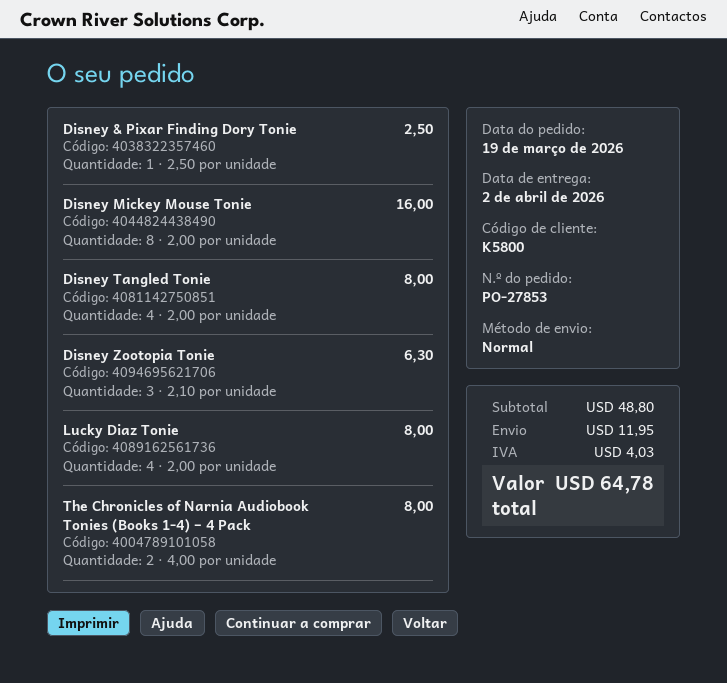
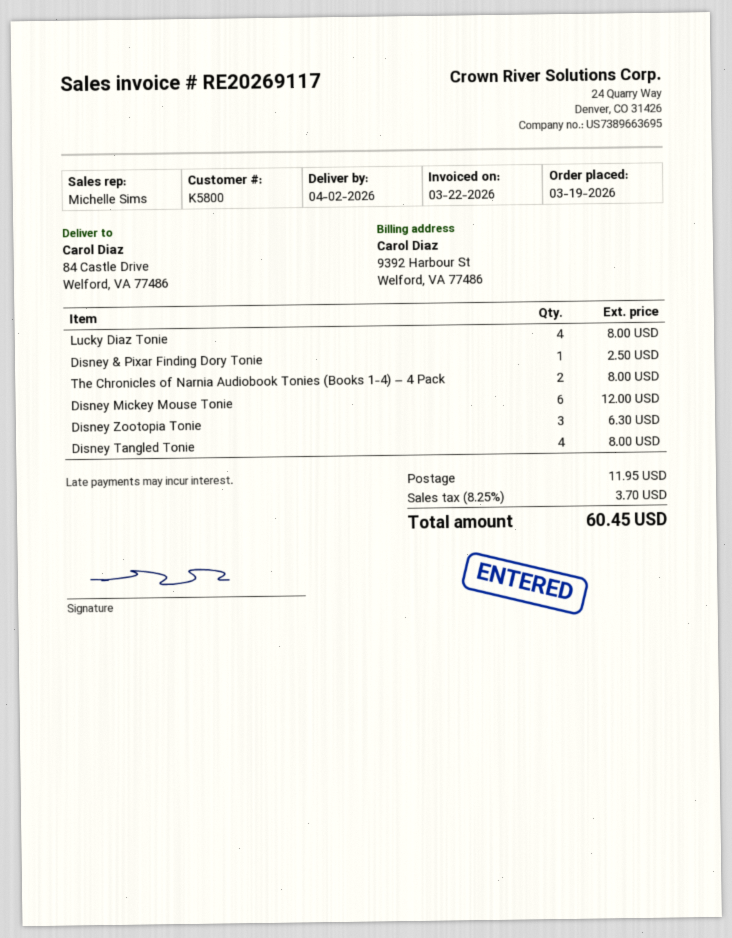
Disney Mickey Mouse Tonie: 8 for 16.00 -> 6 for 12.00
tax: 4.03 -> 3.70
total: 64.78 -> 60.45

